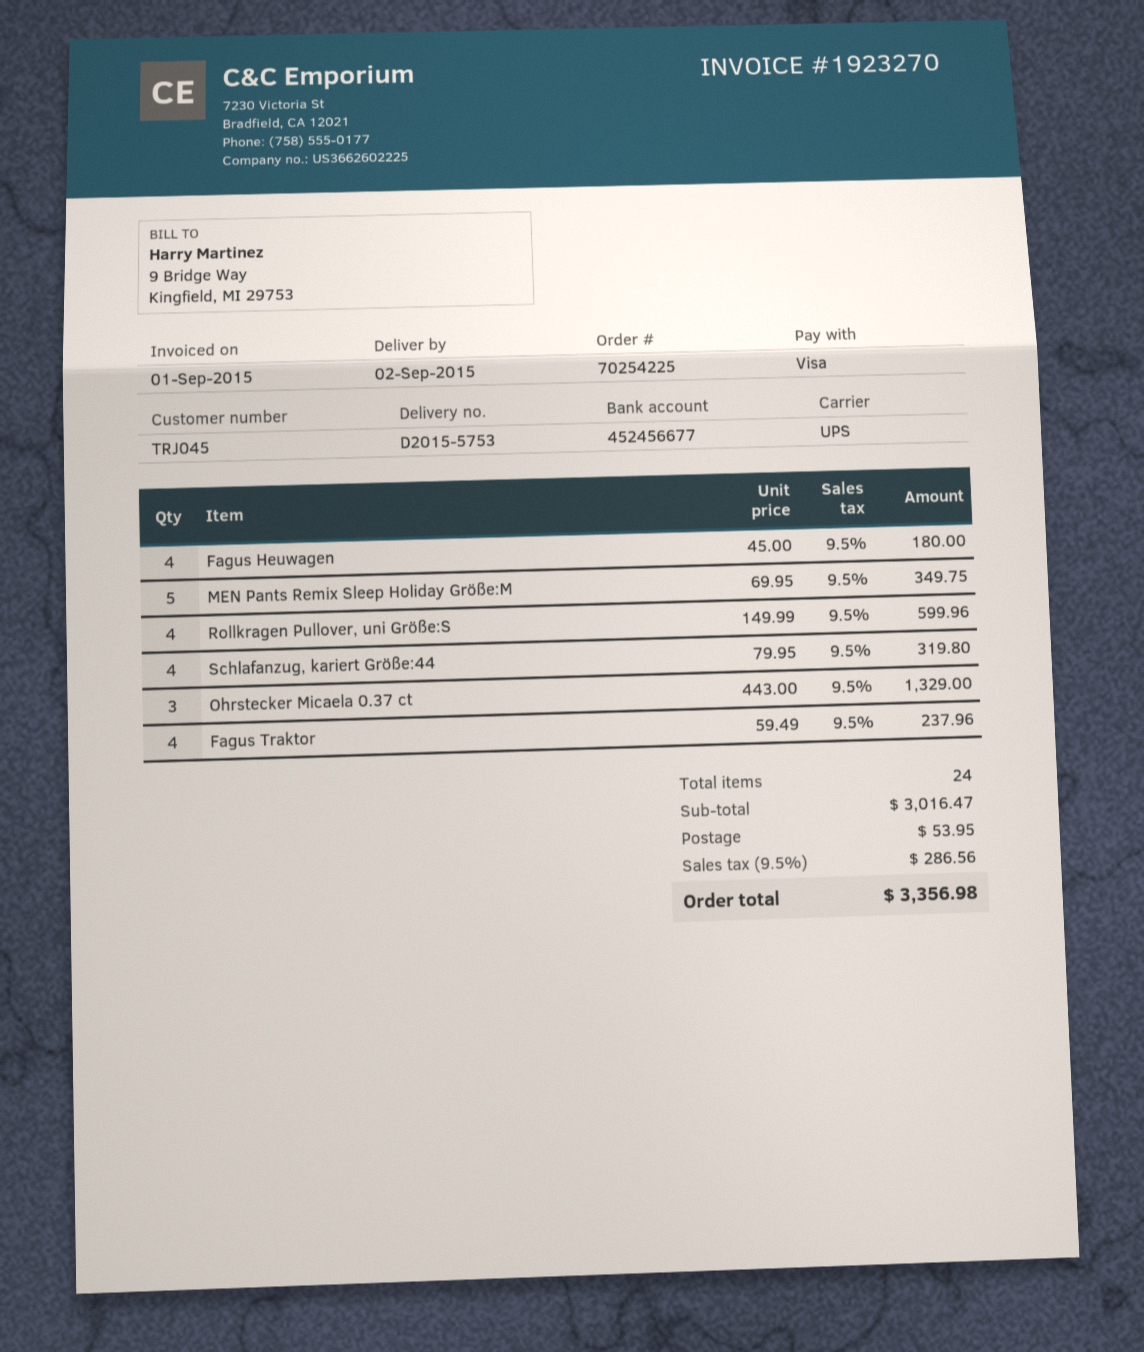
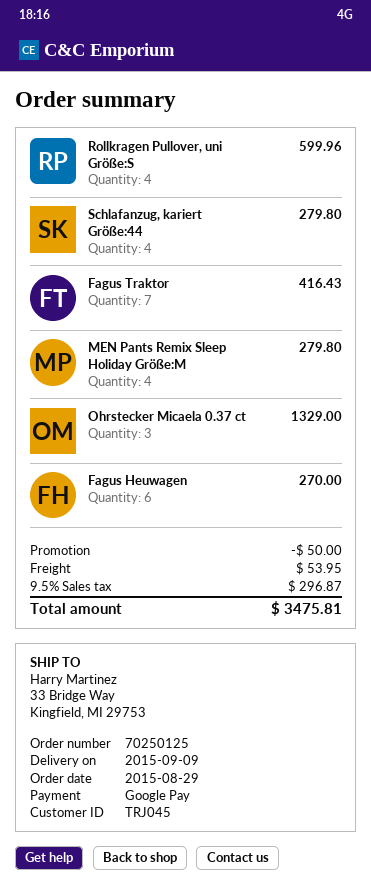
order number: 70254225 -> 70250125
delivery date: 2015-09-02 -> 2015-09-09
payment method: Visa -> Google Pay
Fagus Heuwagen: 4 for 180.00 -> 6 for 270.00
MEN Pants Remix Sleep Holiday Größe:M: 5 for 349.75 -> 4 for 279.80
Schlafanzug, kariert Größe:44: 4 for 319.80 -> 4 for 279.80
Fagus Traktor: 4 for 237.96 -> 7 for 416.43
discount: none -> 50.00
tax: 9.5% = 286.56 -> 9.5% = 296.87
total: 3356.98 -> 3475.81

